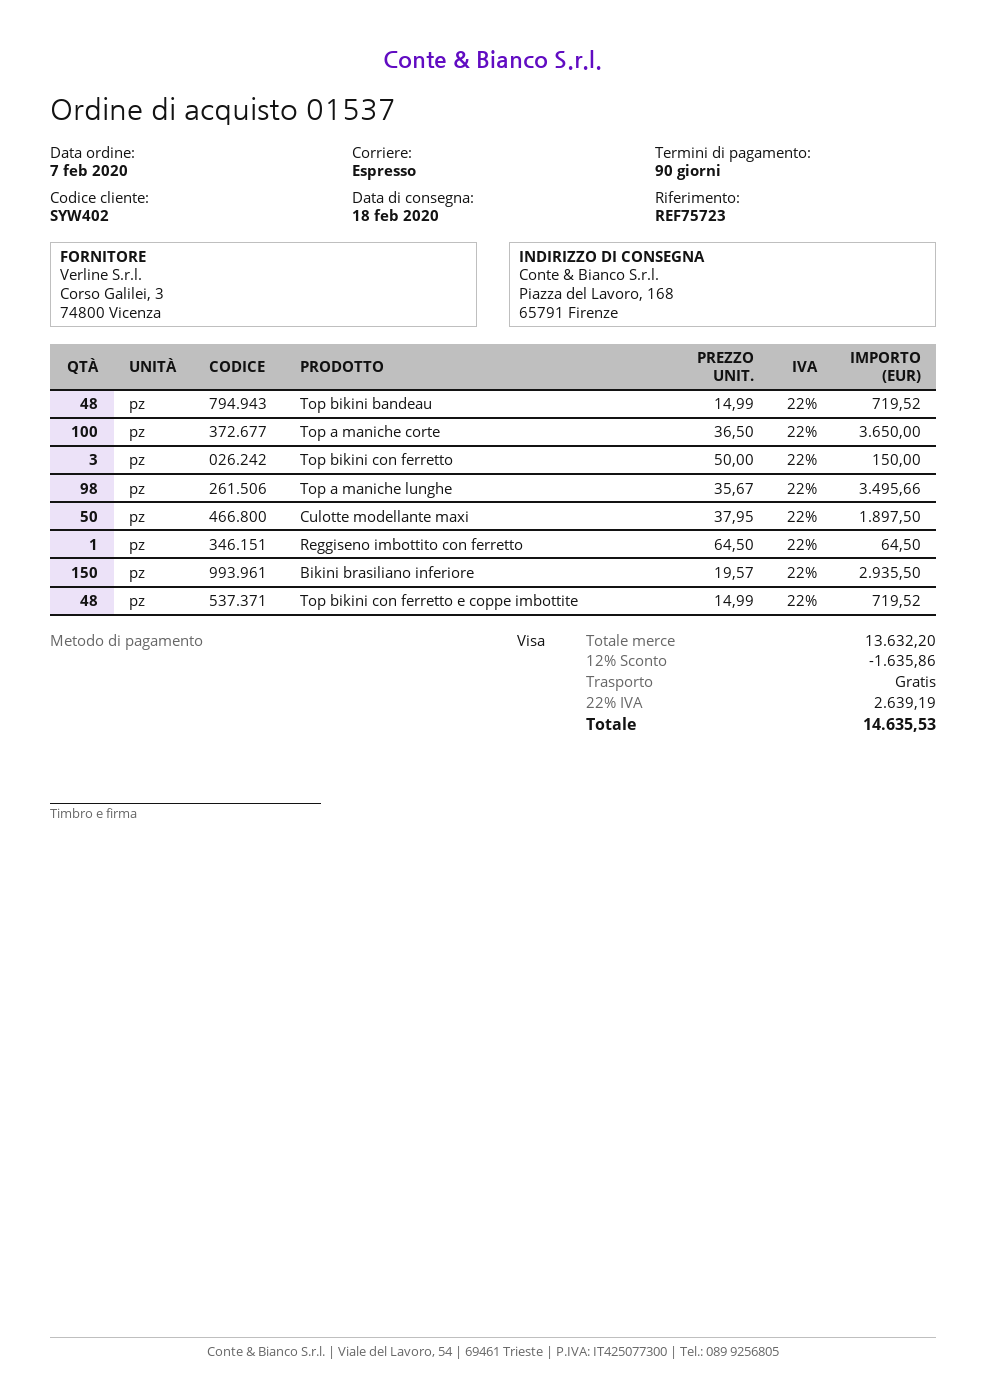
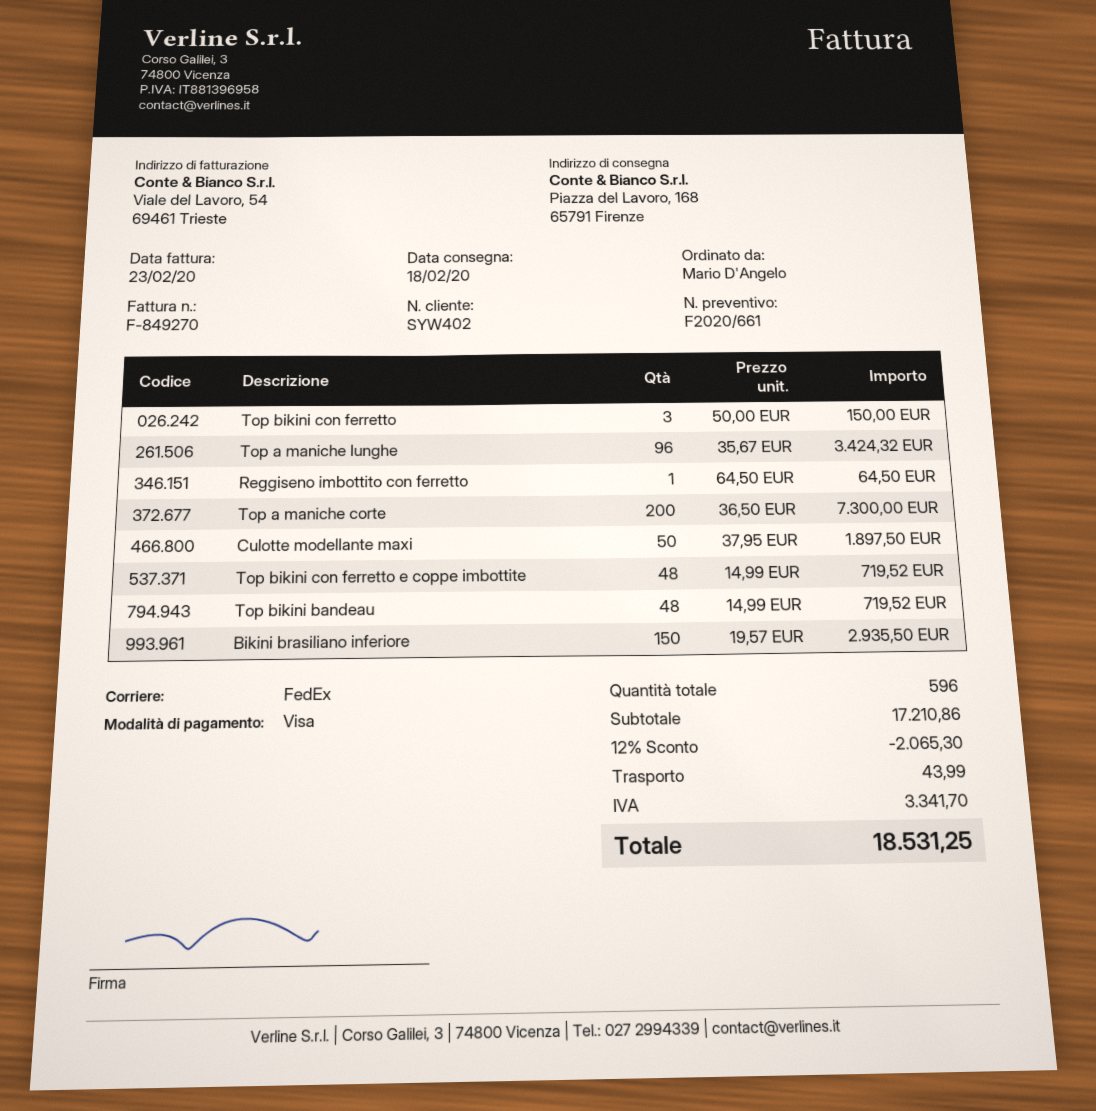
shipping method: express -> FedEx
Top a maniche corte: 100 x 36.50 = 3650.00 -> 200 x 36.50 = 7300.00
Top a maniche lunghe: 98 x 35.67 = 3495.66 -> 96 x 35.67 = 3424.32
subtotal: 13632.20 -> 17210.86
discount: 12% = 1635.86 -> 12% = 2065.30
shipping: 0.00 -> 43.99
tax: 2639.19 -> 3341.70
total: 14635.53 -> 18531.25

